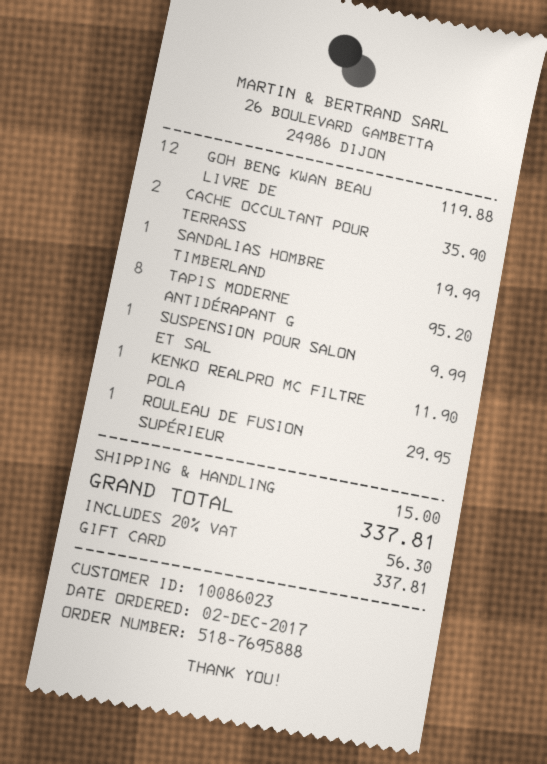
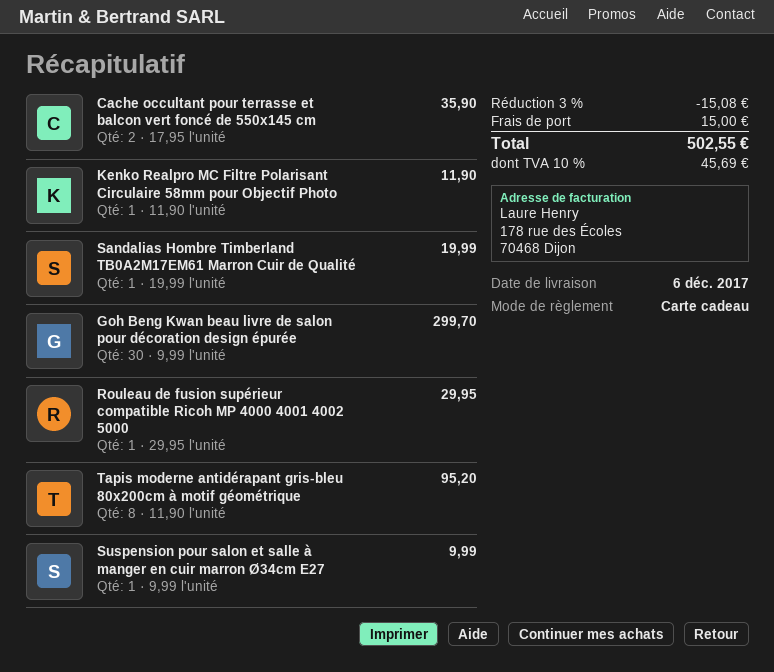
GOH BENG KWAN BEAU LIVRE DE: 12 for 119.88 -> 30 for 299.70
discount: none -> 3% = 15.08
tax: 20% = 56.30 -> 10% = 45.69
total: 337.81 -> 502.55

